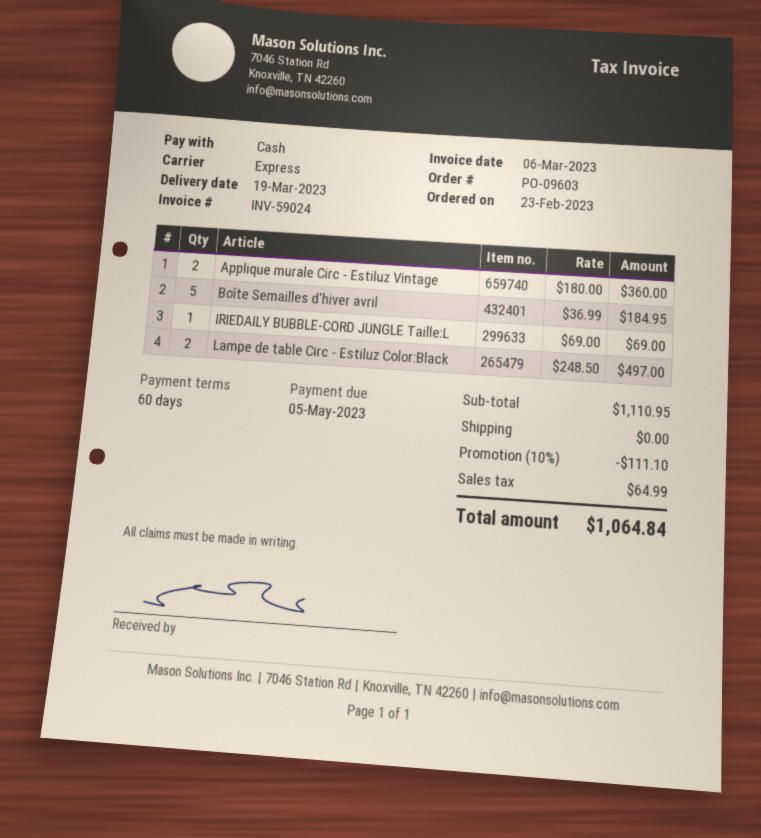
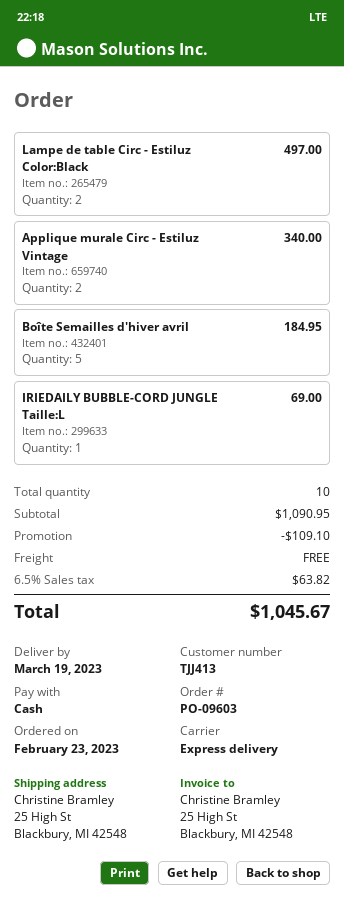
Applique murale Circ - Estiluz Vintage: 2 for 360.00 -> 2 for 340.00
subtotal: 1110.95 -> 1090.95
discount: 111.10 -> 109.10
tax: 64.99 -> 63.82
total: 1064.84 -> 1045.67

